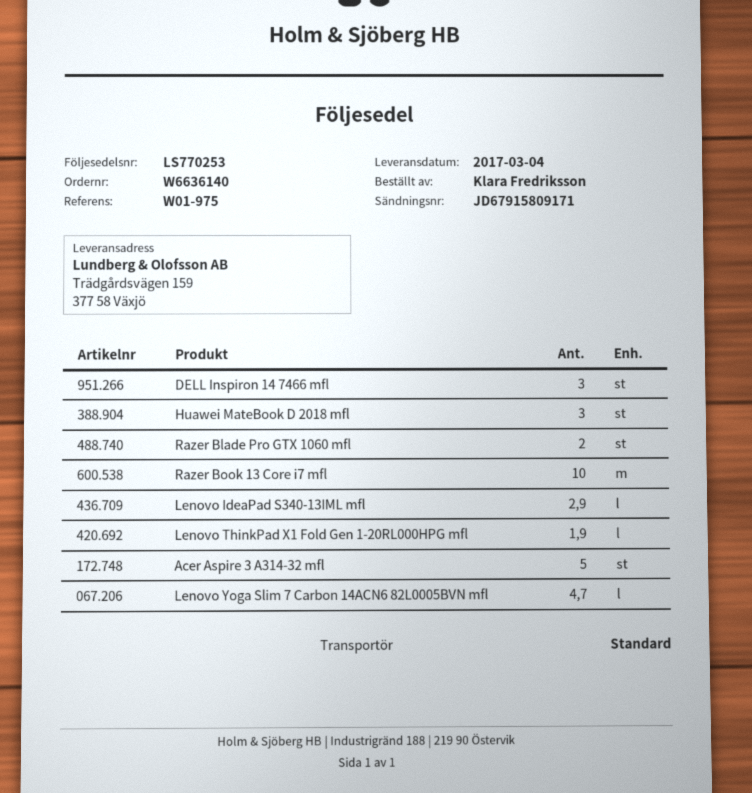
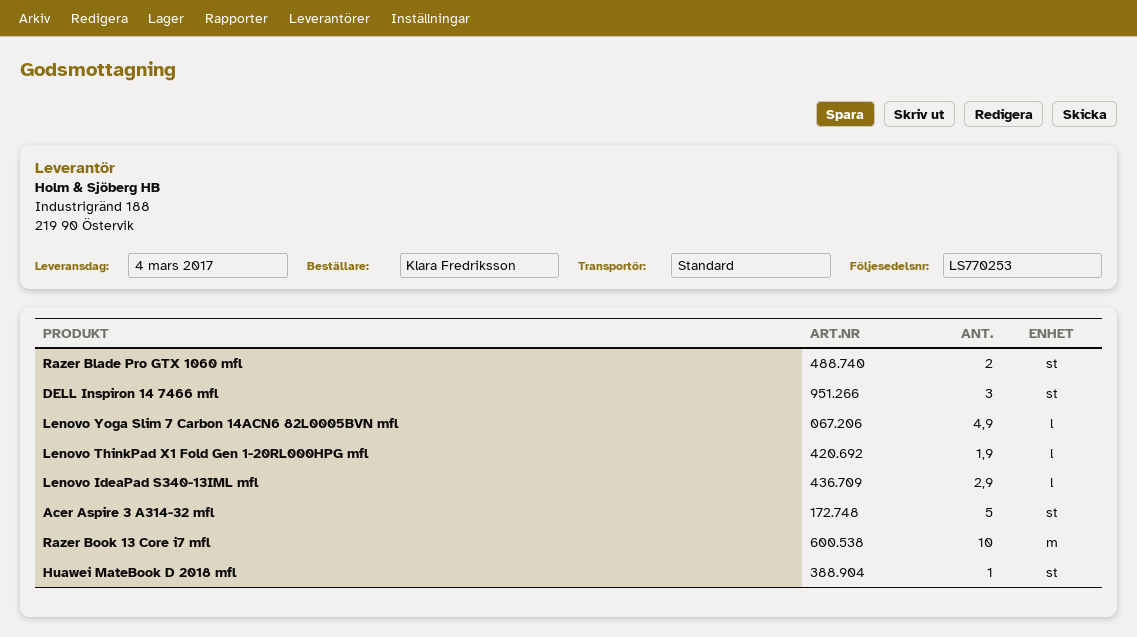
Huawei MateBook D 2018 mfl: 3 -> 1
Lenovo Yoga Slim 7 Carbon 14ACN6 82L0005BVN mfl: 4.7 -> 4.9

